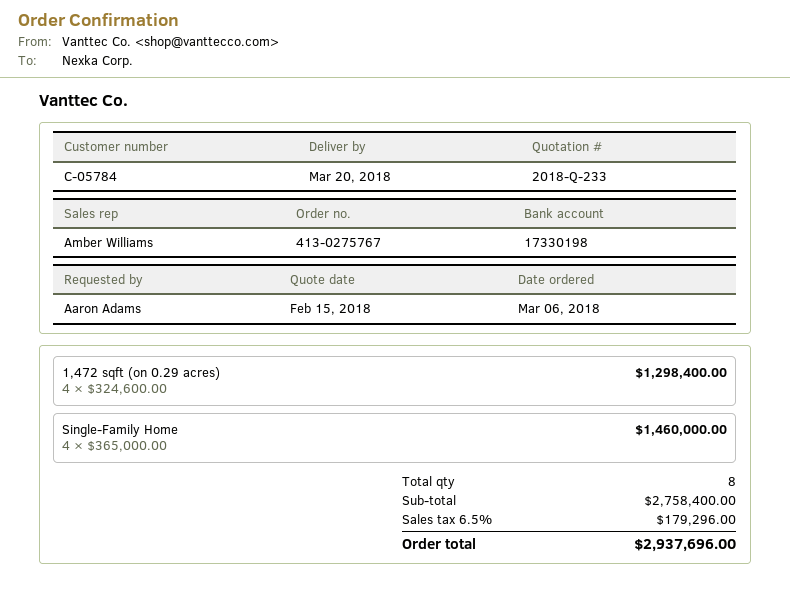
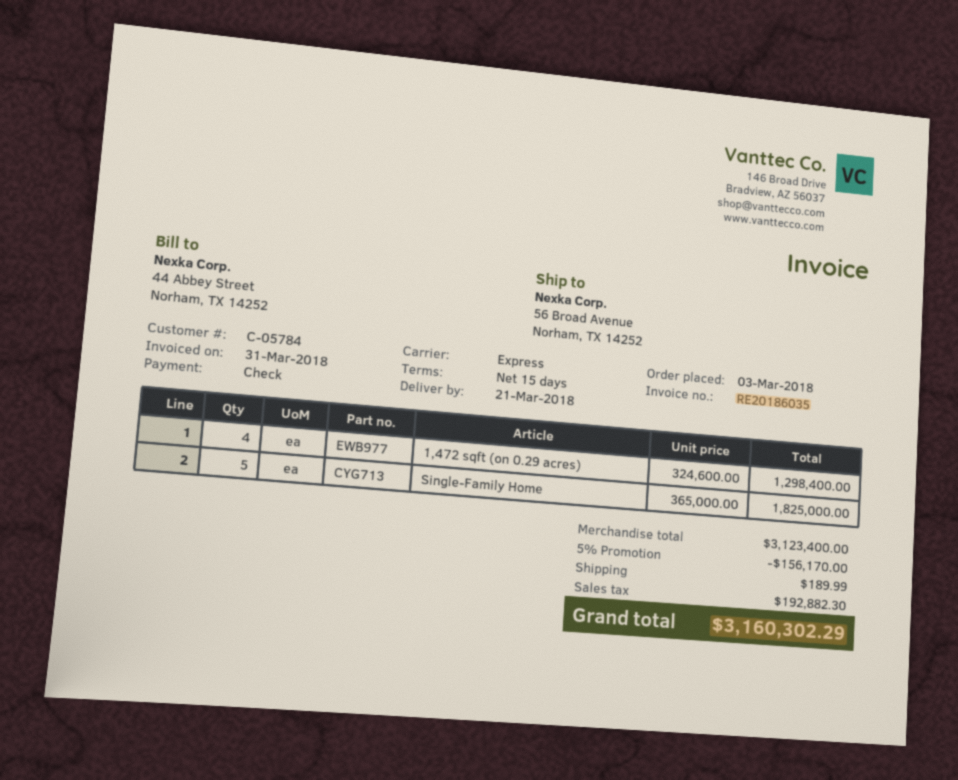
order date: 2018-03-06 -> 2018-03-03
delivery date: 2018-03-20 -> 2018-03-21
Single-Family Home: 4 x 365000.00 = 1460000.00 -> 5 x 365000.00 = 1825000.00
subtotal: 2758400.00 -> 3123400.00
discount: none -> 5% = 156170.00
shipping: none -> 189.99
tax: 179296.00 -> 192882.30
total: 2937696.00 -> 3160302.29

